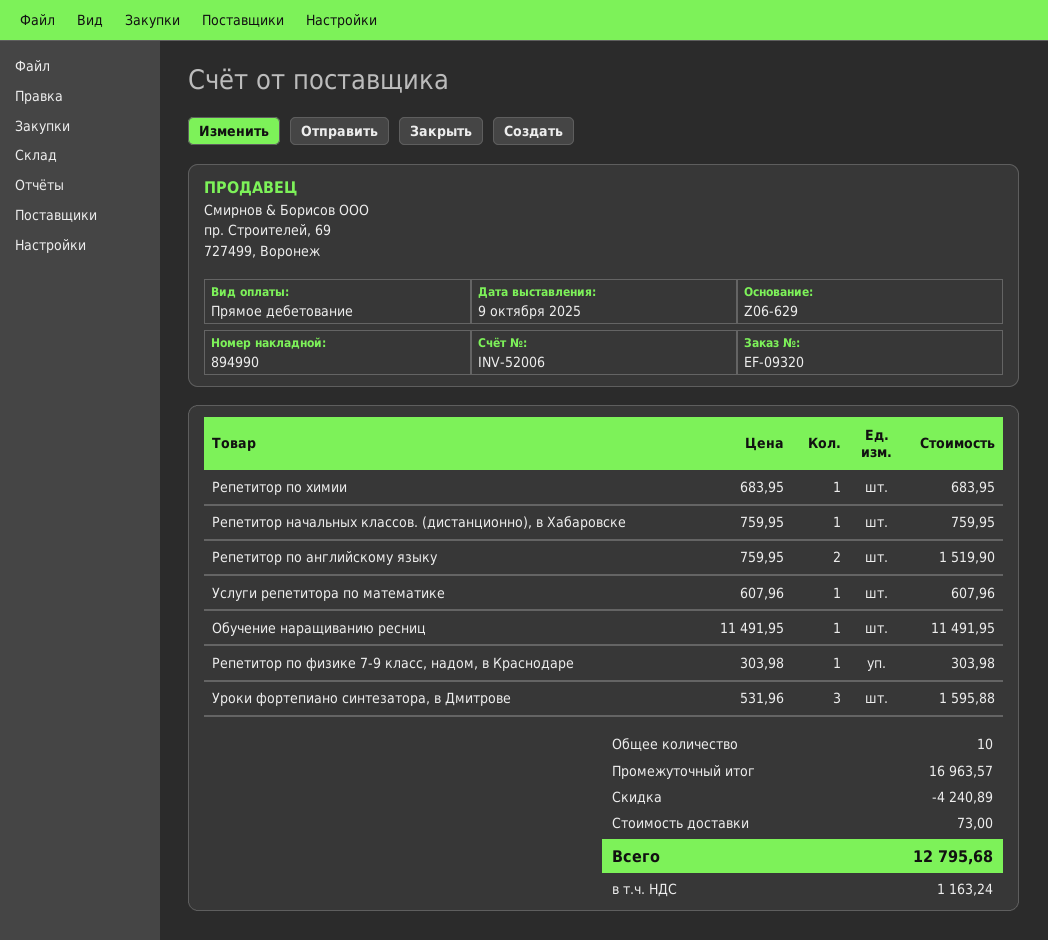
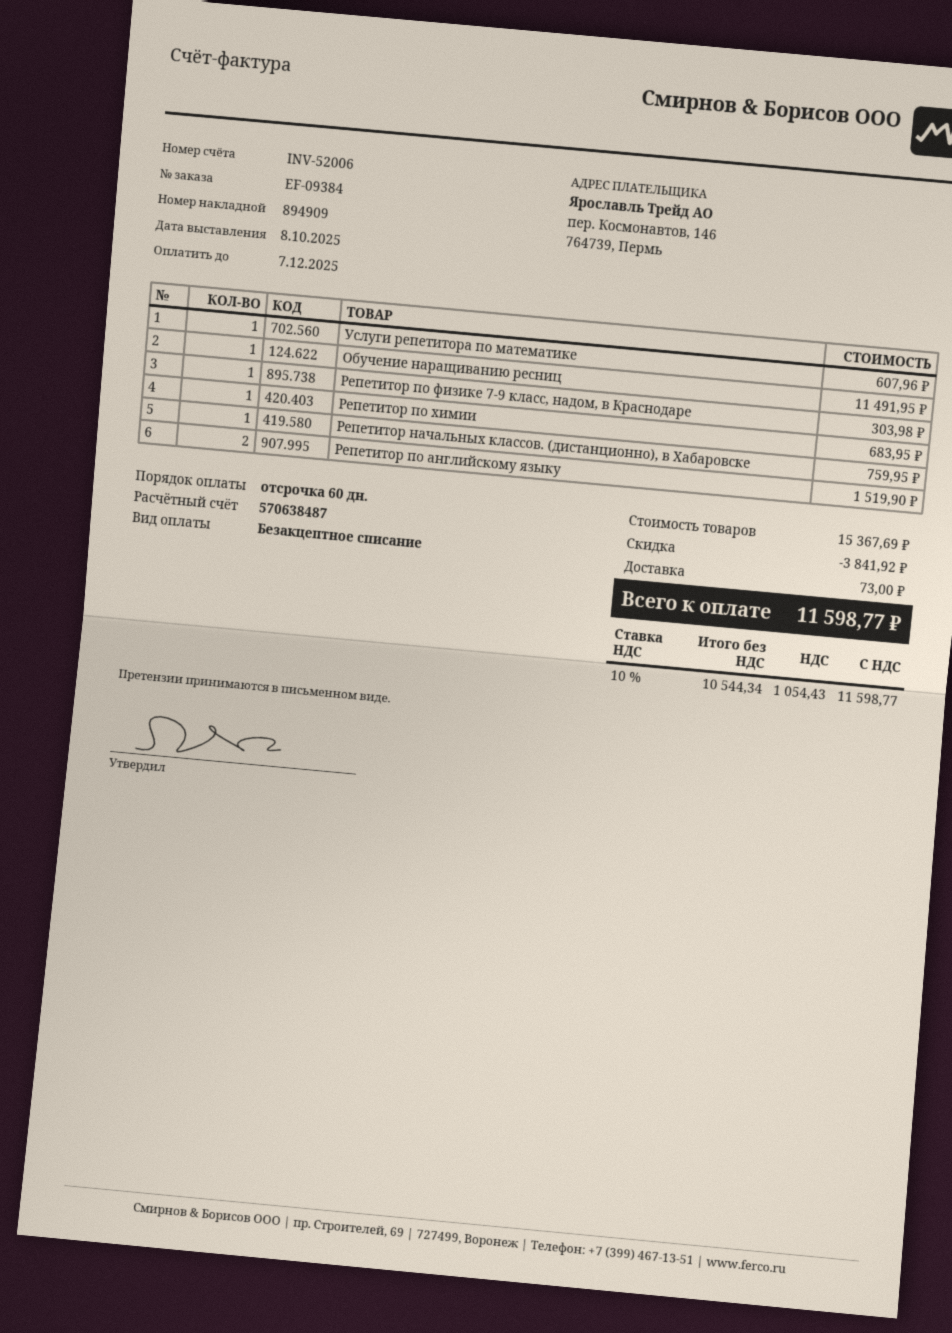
order number: EF-09320 -> EF-09384
delivery note number: 894990 -> 894909
invoice date: 2025-10-09 -> 2025-10-08
Уроки фортепиано синтезатора, в Дмитрове: 3 for 1595.88 -> none
subtotal: 16963.57 -> 15367.69
discount: 4240.89 -> 3841.92
tax: 1163.24 -> 1054.43
total: 12795.68 -> 11598.77

